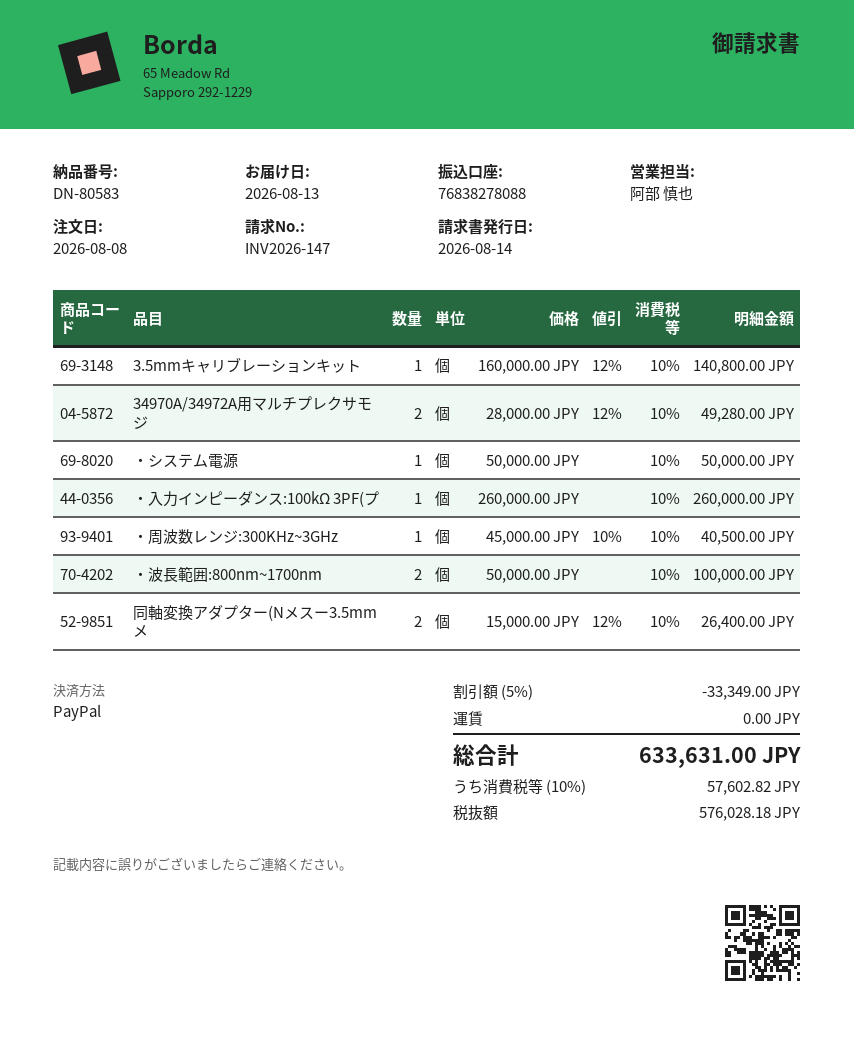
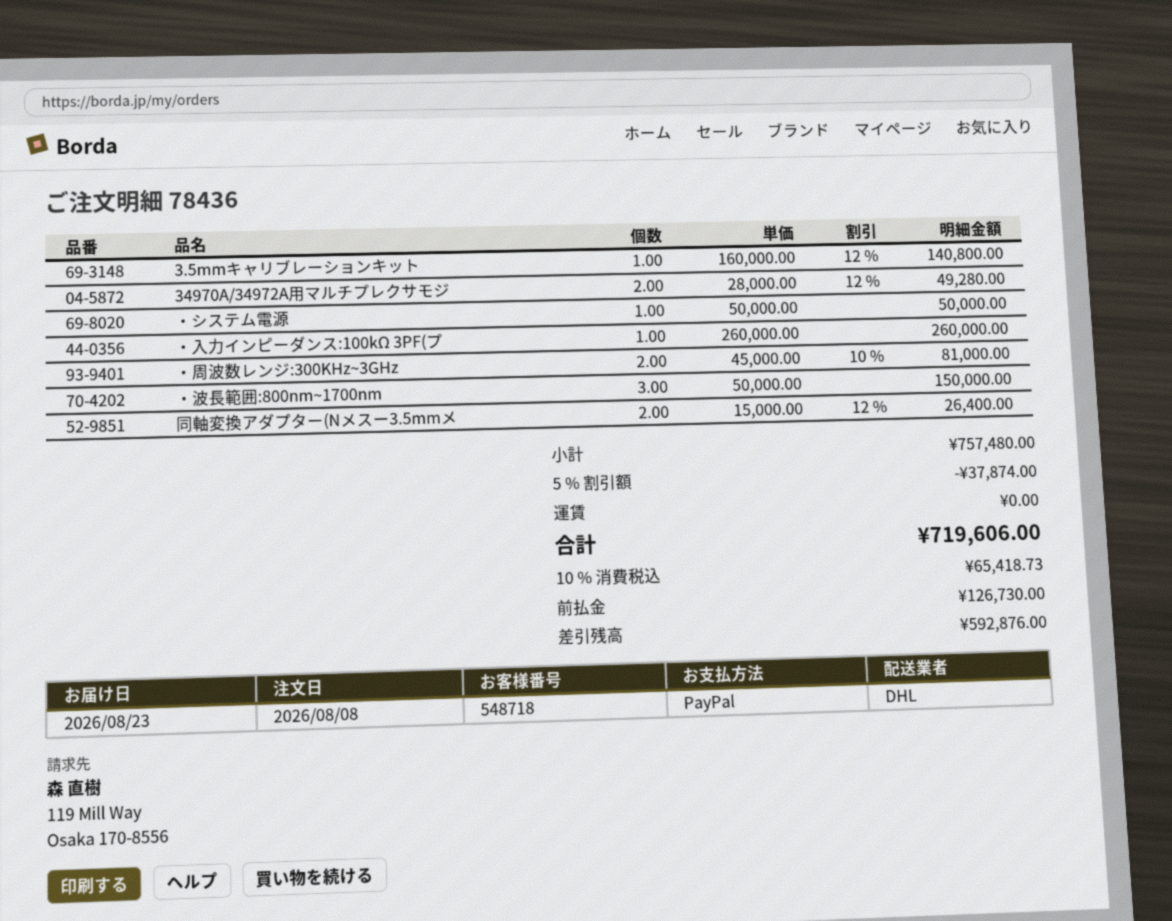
delivery date: 2026-08-13 -> 2026-08-23
・周波数レンジ:300KHz~3GHz: 1 x 45000.00 - 10% = 40500.00 -> 2 x 45000.00 - 10% = 81000.00
・波長範囲:800nm~1700nm: 2 x 50000.00 = 100000.00 -> 3 x 50000.00 = 150000.00
discount: 5% = 33349.00 -> 5% = 37874.00
tax: 10% = 57602.82 -> 10% = 65418.73
total: 633631.00 -> 719606.00

